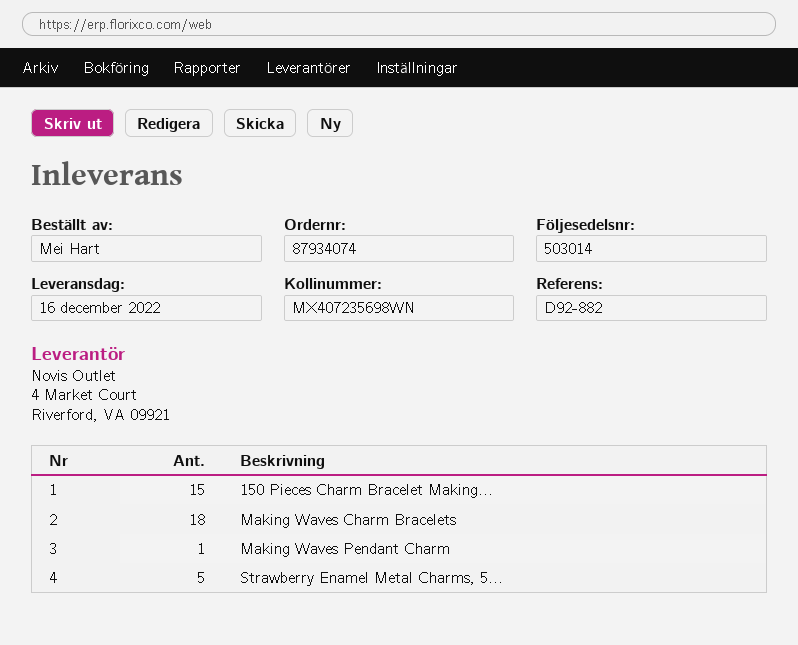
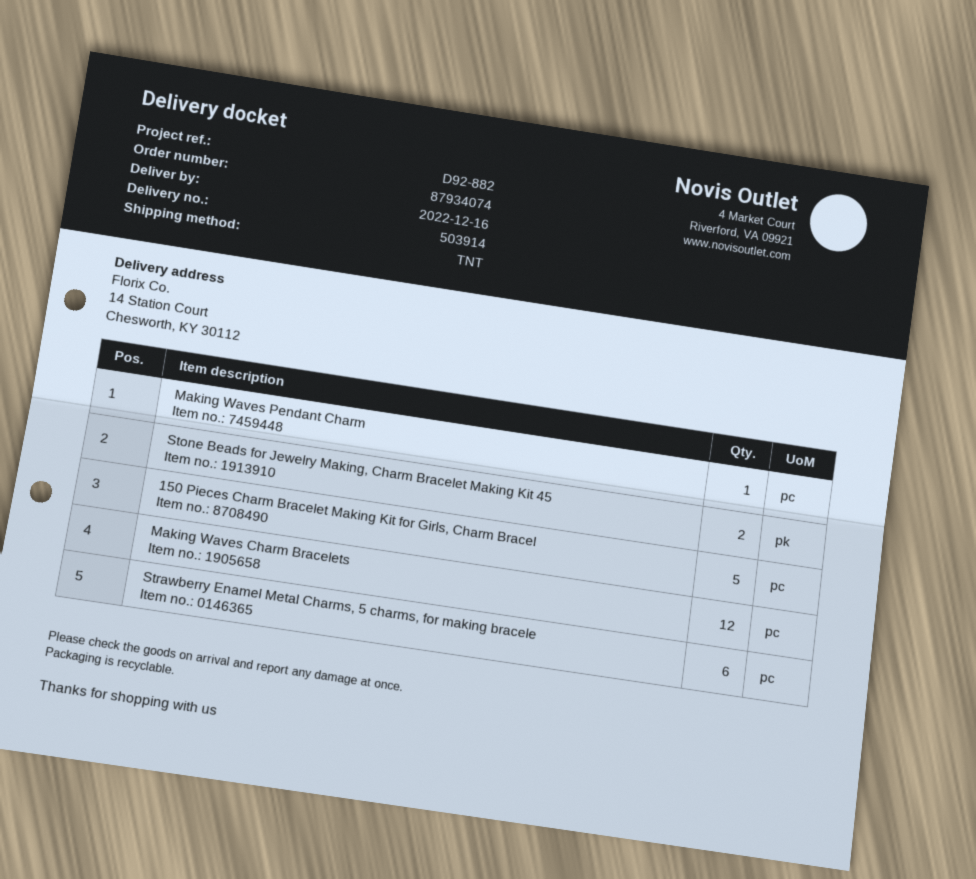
delivery note number: 503014 -> 503914
150 Pieces Charm Bracelet Making...: 15 -> 5
Making Waves Charm Bracelets: 18 -> 12
Strawberry Enamel Metal Charms, 5...: 5 -> 6
Stone Beads for Jewelry Making, Charm Bracelet Making Kit 45: none -> 2

